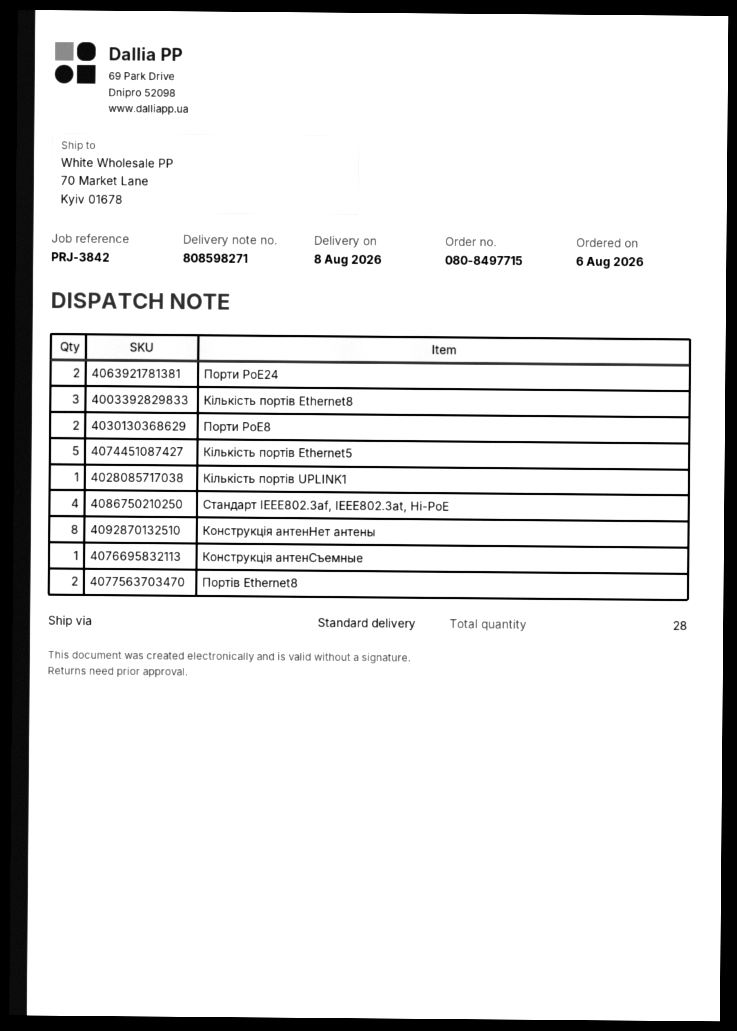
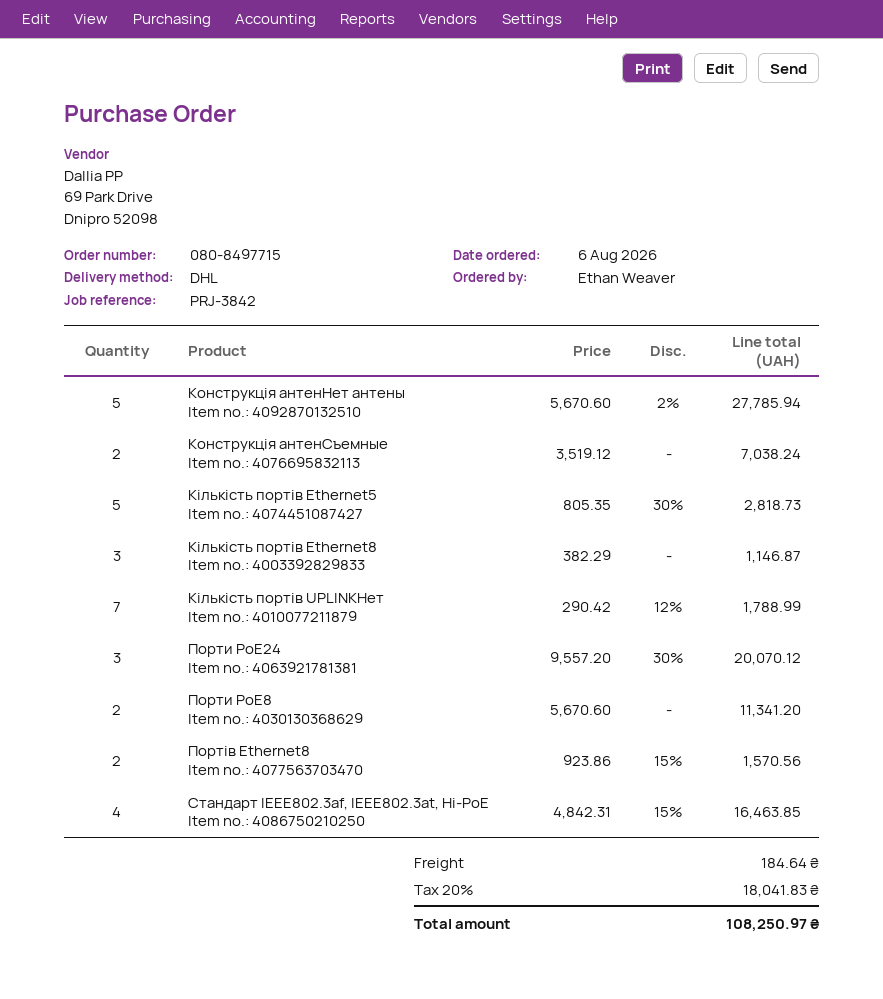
shipping method: standard -> DHL
Порти PoE24: 2 -> 3
Кількість портів UPLINK1: 1 -> none
Конструкція антенНет антены: 8 -> 5
Конструкція антенСъемные: 1 -> 2
Кількість портів UPLINKНет: none -> 7

